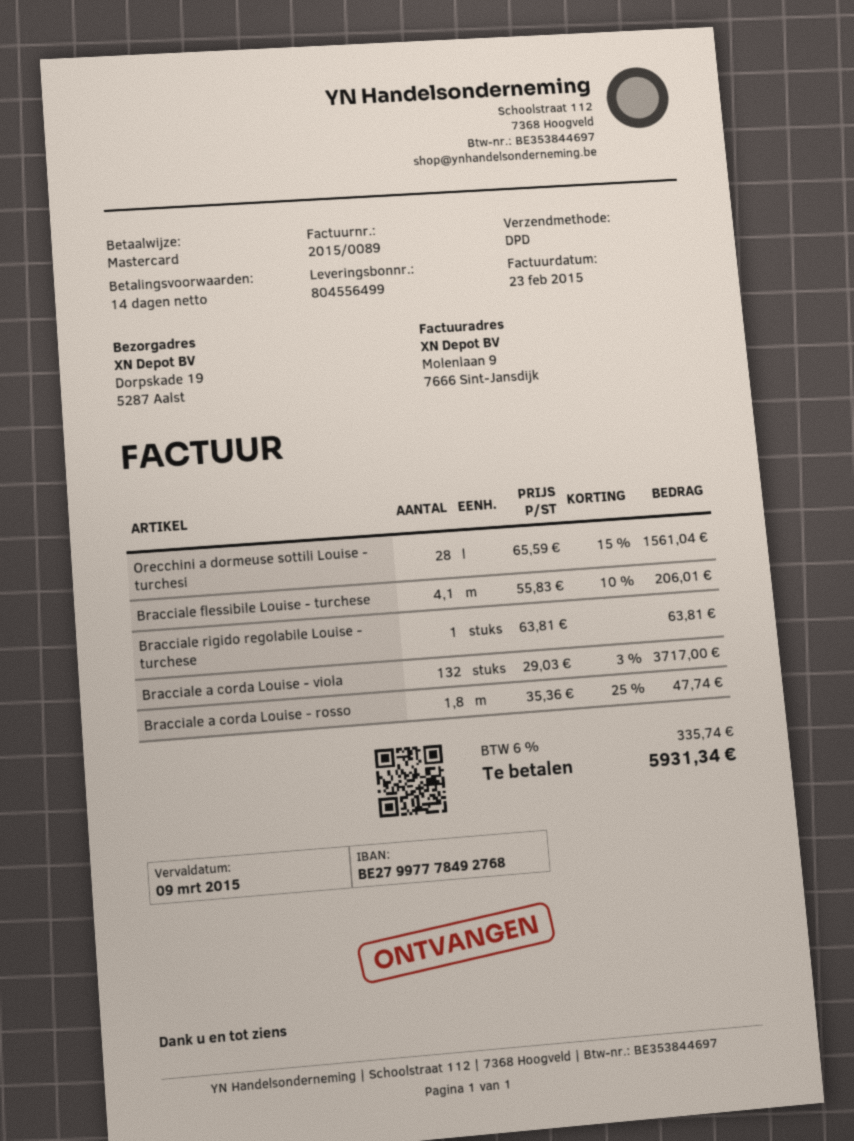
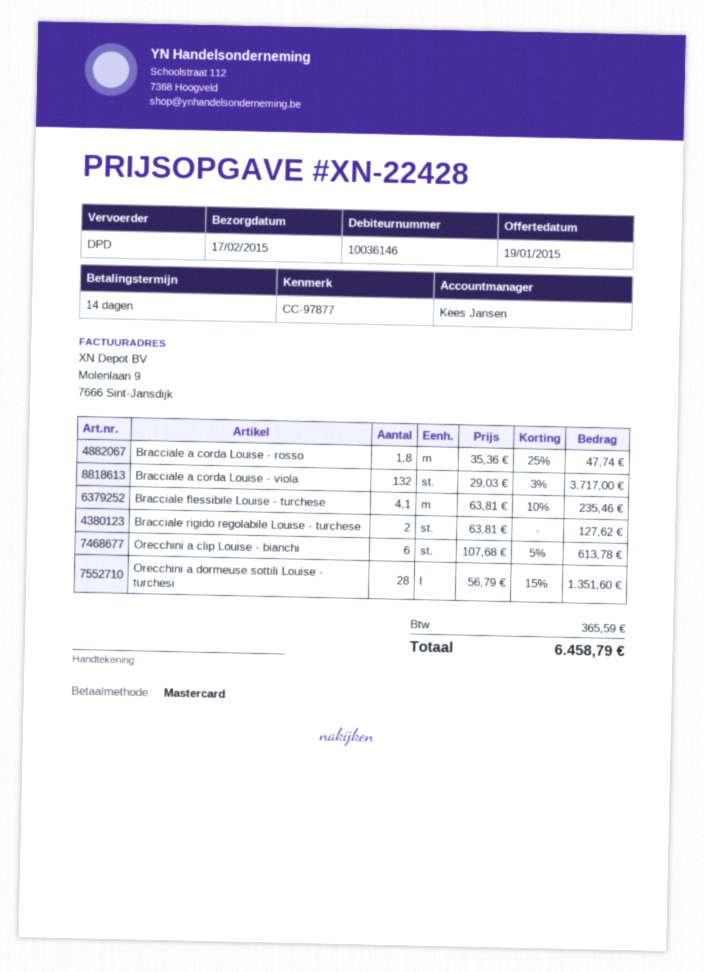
Orecchini a dormeuse sottili Louise - turchesi: 28 x 65.59 - 15% = 1561.04 -> 28 x 56.79 - 15% = 1351.60
Bracciale flessibile Louise - turchese: 4.1 x 55.83 - 10% = 206.01 -> 4.1 x 63.81 - 10% = 235.46
Bracciale rigido regolabile Louise - turchese: 1 x 63.81 = 63.81 -> 2 x 63.81 = 127.62
Orecchini a clip Louise - bianchi: none -> 6 x 107.68 - 5% = 613.78
tax: 335.74 -> 365.59
total: 5931.34 -> 6458.79

